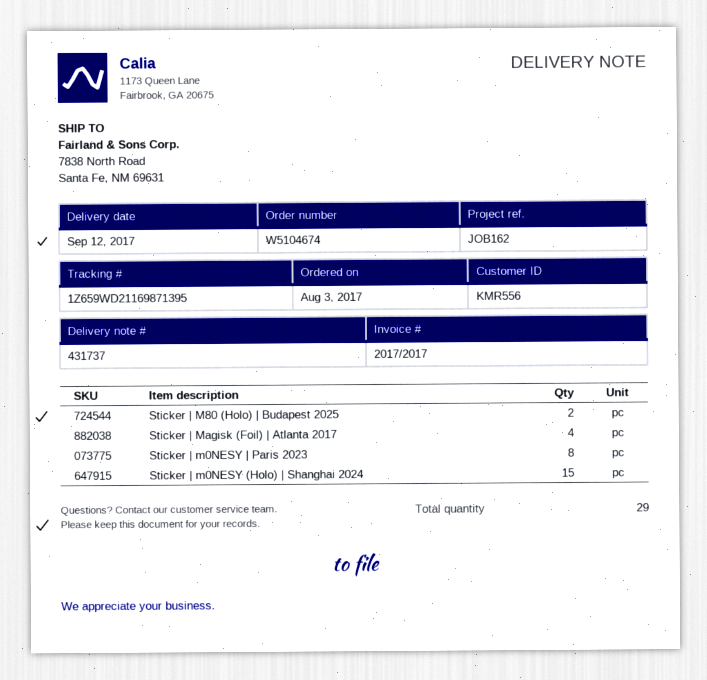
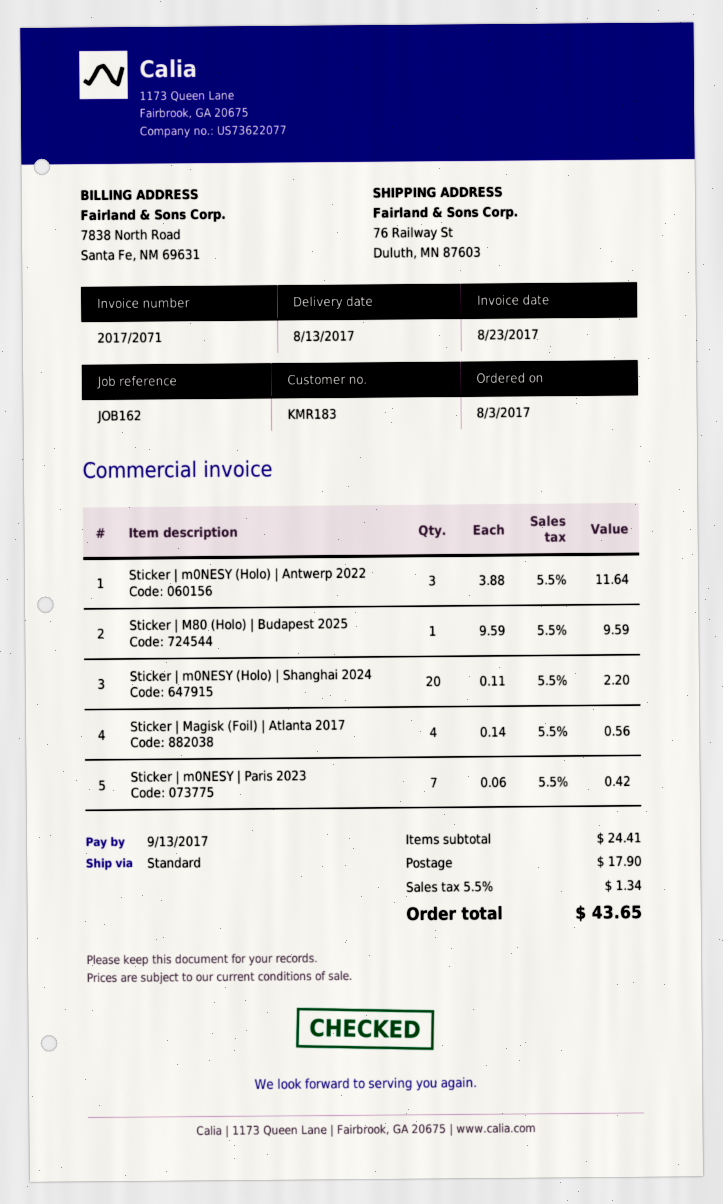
delivery date: 2017-09-12 -> 2017-08-13
invoice number: 2017/2017 -> 2017/2071
customer number: KMR556 -> KMR183
ship to: 7838 North Road, Santa Fe, NM 69631 -> 76 Railway St, Duluth, MN 87603
Sticker | M80 (Holo) | Budapest 2025: 2 -> 1
Sticker | m0NESY | Paris 2023: 8 -> 7
Sticker | m0NESY (Holo) | Shanghai 2024: 15 -> 20
Sticker | m0NESY (Holo) | Antwerp 2022: none -> 3

